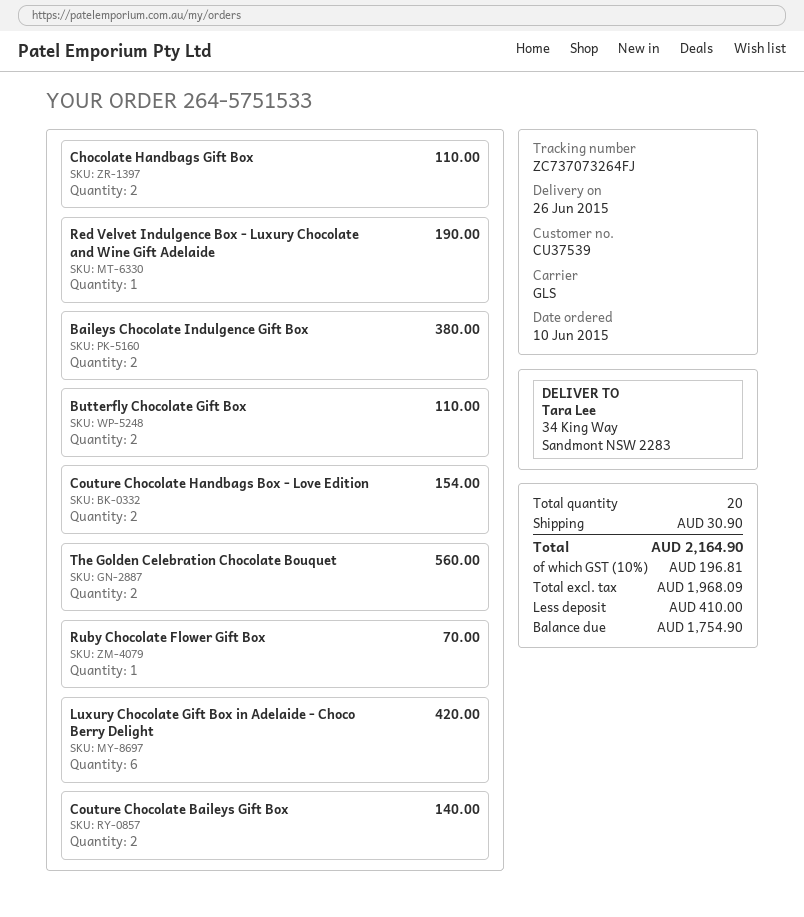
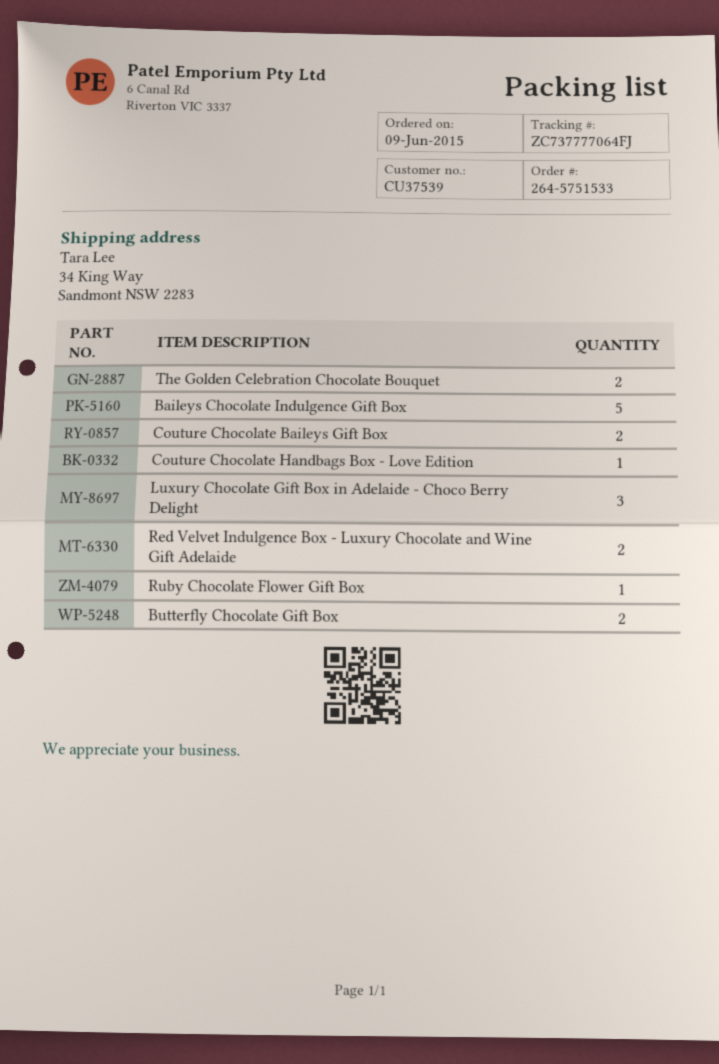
order date: 2015-06-10 -> 2015-06-09
tracking number: ZC737073264FJ -> ZC737777064FJ
Chocolate Handbags Gift Box: 2 -> none
Red Velvet Indulgence Box - Luxury Chocolate and Wine Gift Adelaide: 1 -> 2
Baileys Chocolate Indulgence Gift Box: 2 -> 5
Couture Chocolate Handbags Box - Love Edition: 2 -> 1
Luxury Chocolate Gift Box in Adelaide - Choco Berry Delight: 6 -> 3

